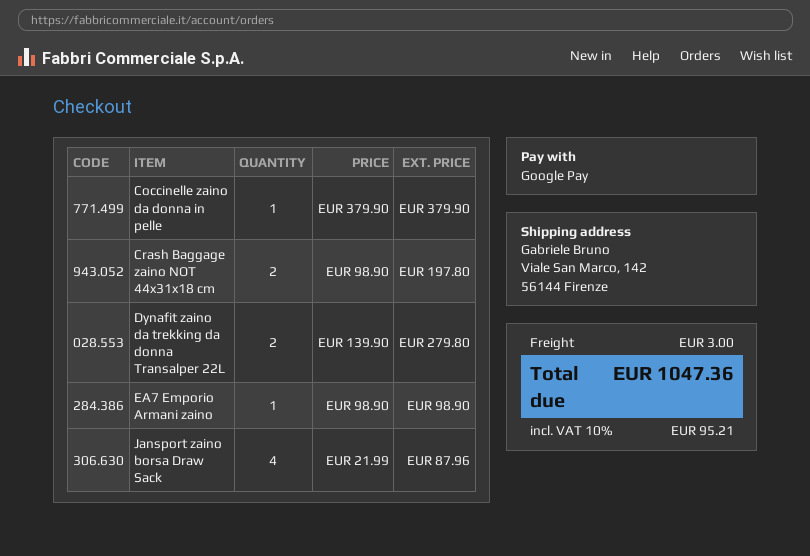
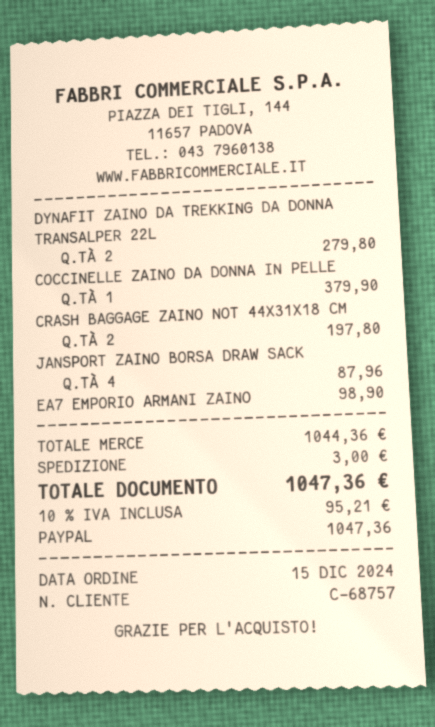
payment method: Google Pay -> PayPal

